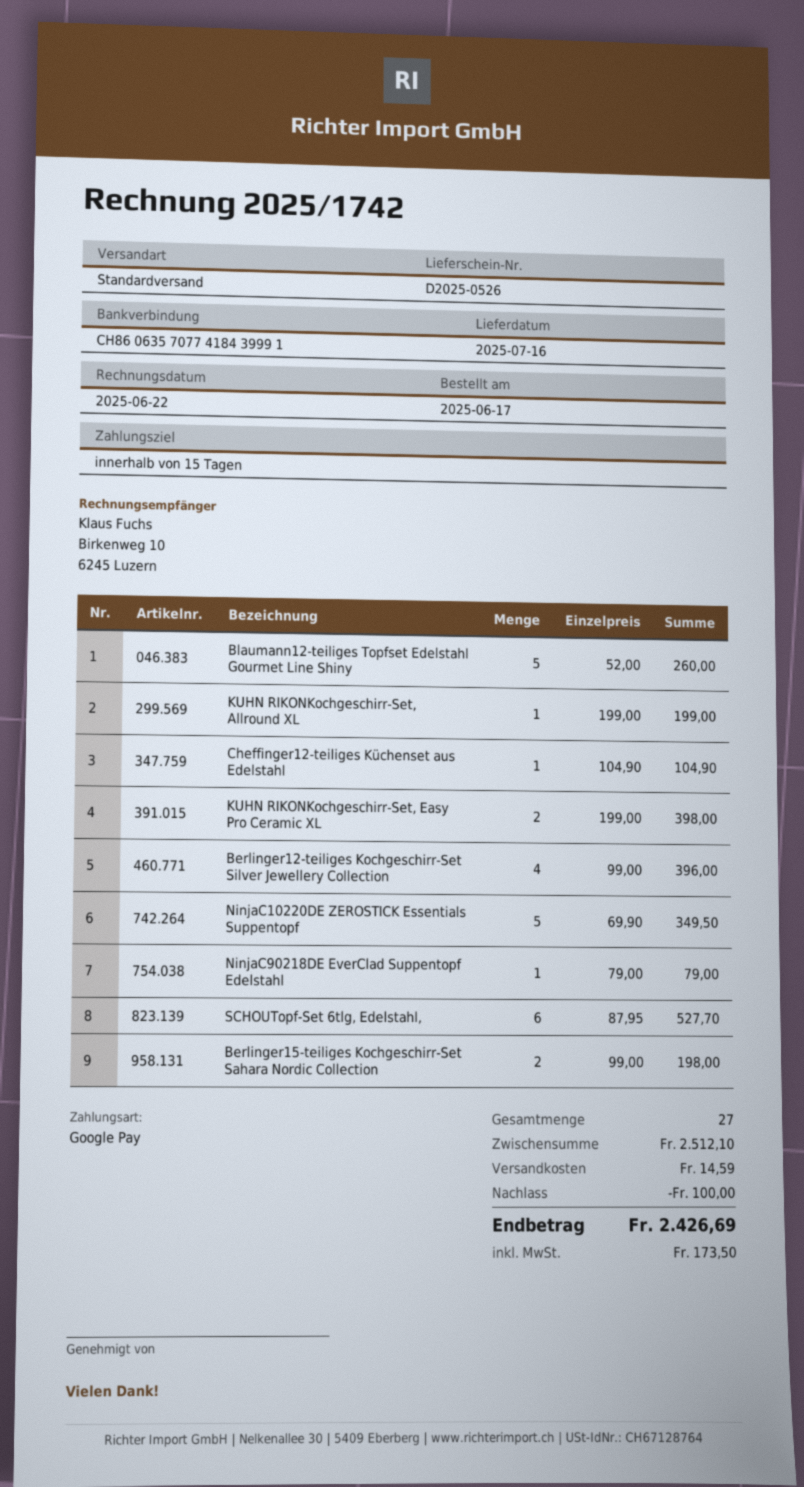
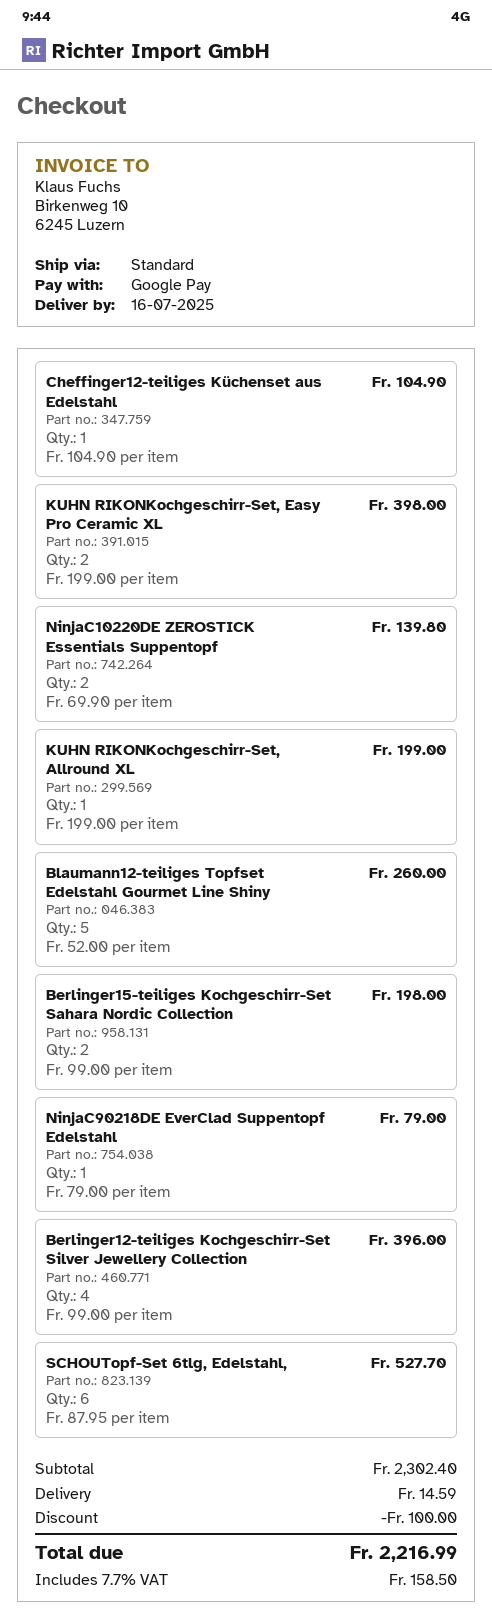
NinjaC10220DE ZEROSTICK Essentials Suppentopf: 5 x 69.90 = 349.50 -> 2 x 69.90 = 139.80
subtotal: 2512.10 -> 2302.40
tax: 173.50 -> 158.50
total: 2426.69 -> 2216.99

